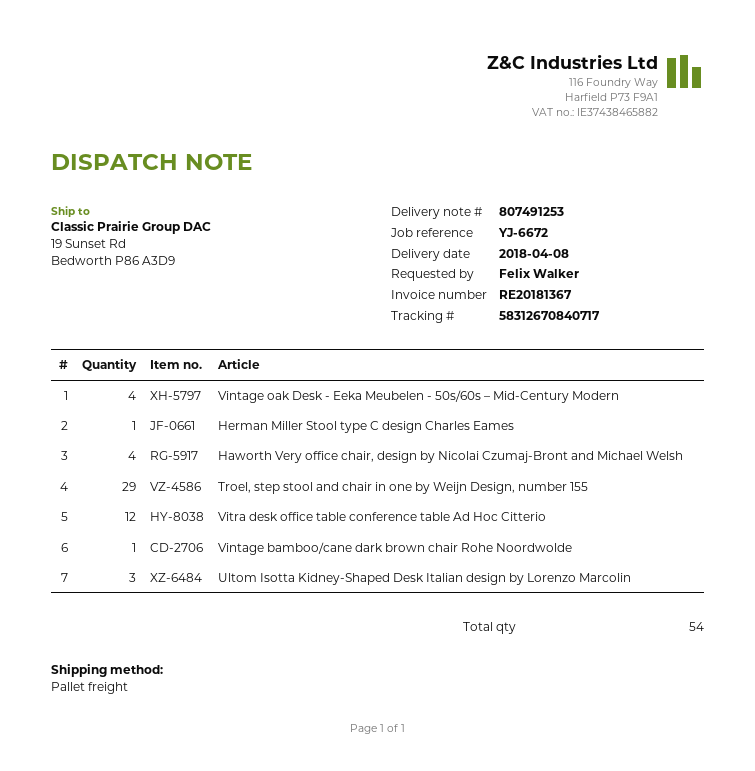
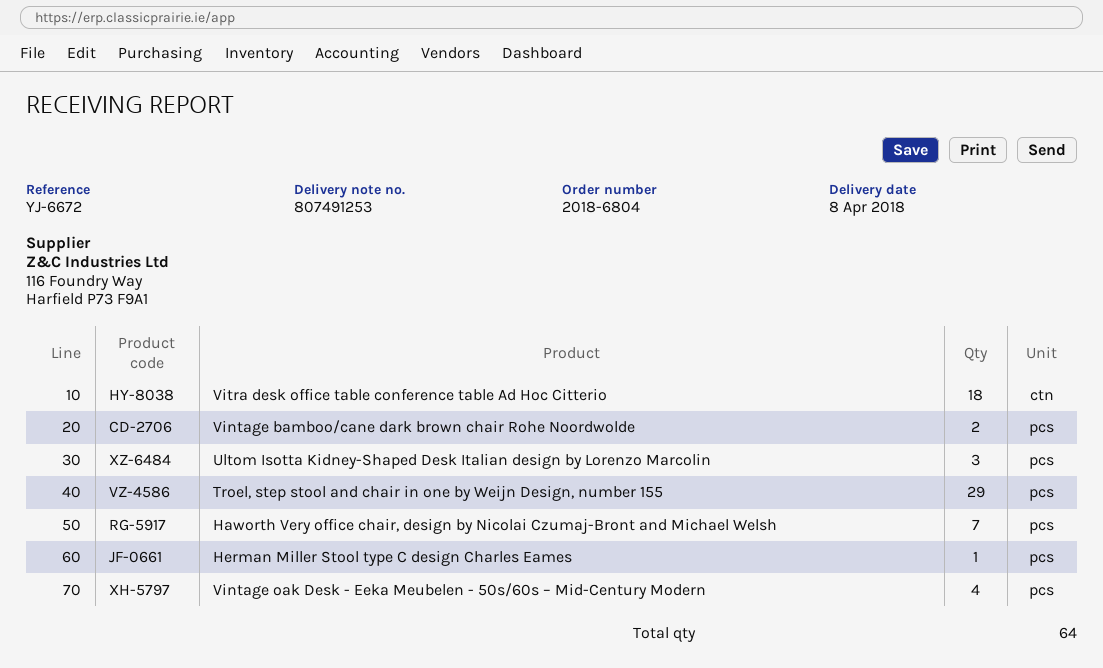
Haworth Very office chair, design by Nicolai Czumaj-Bront and Michael Welsh: 4 -> 7
Vitra desk office table conference table Ad Hoc Citterio: 12 -> 18
Vintage bamboo/cane dark brown chair Rohe Noordwolde: 1 -> 2
total quantity: 54 -> 64

